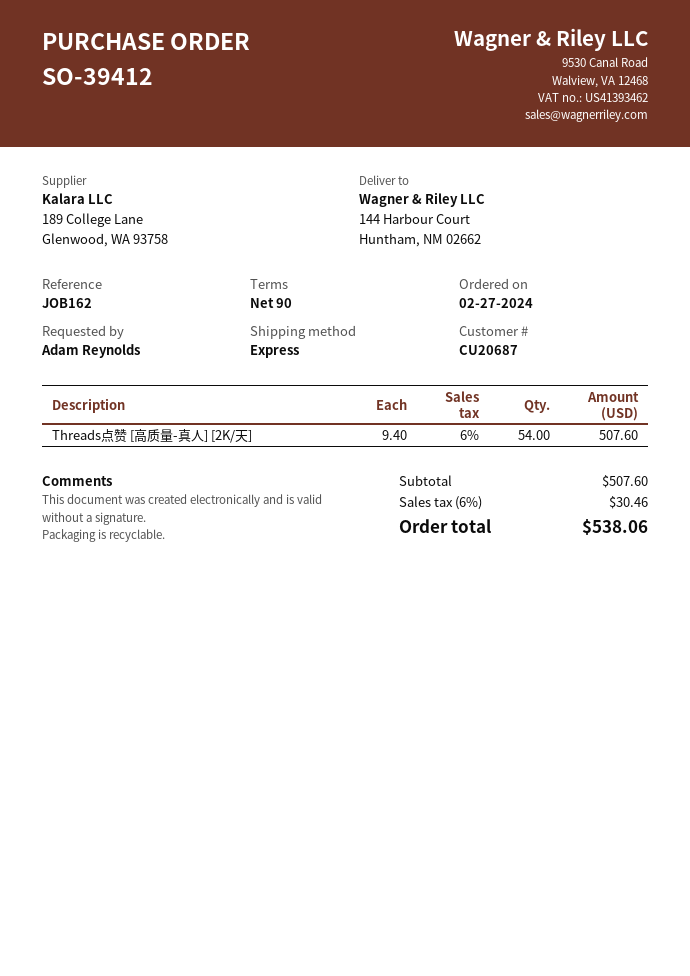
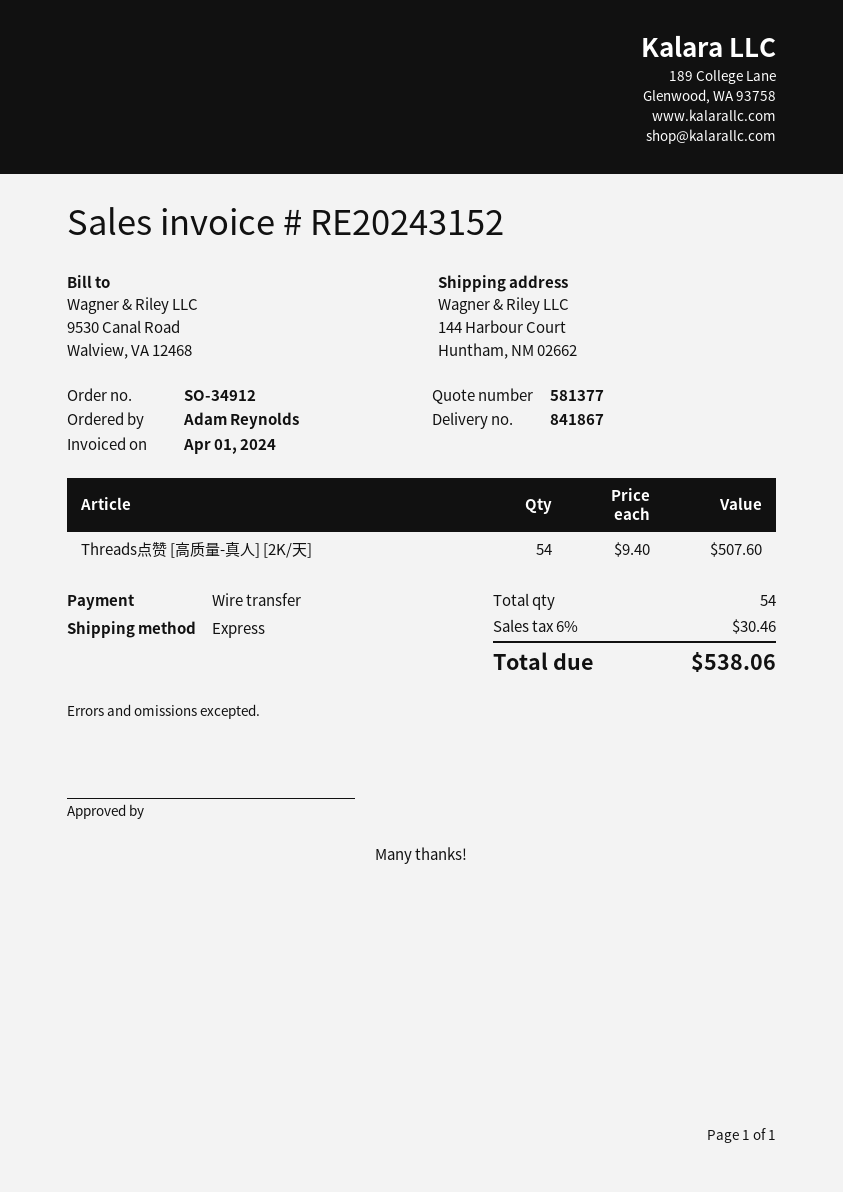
order number: SO-39412 -> SO-34912

